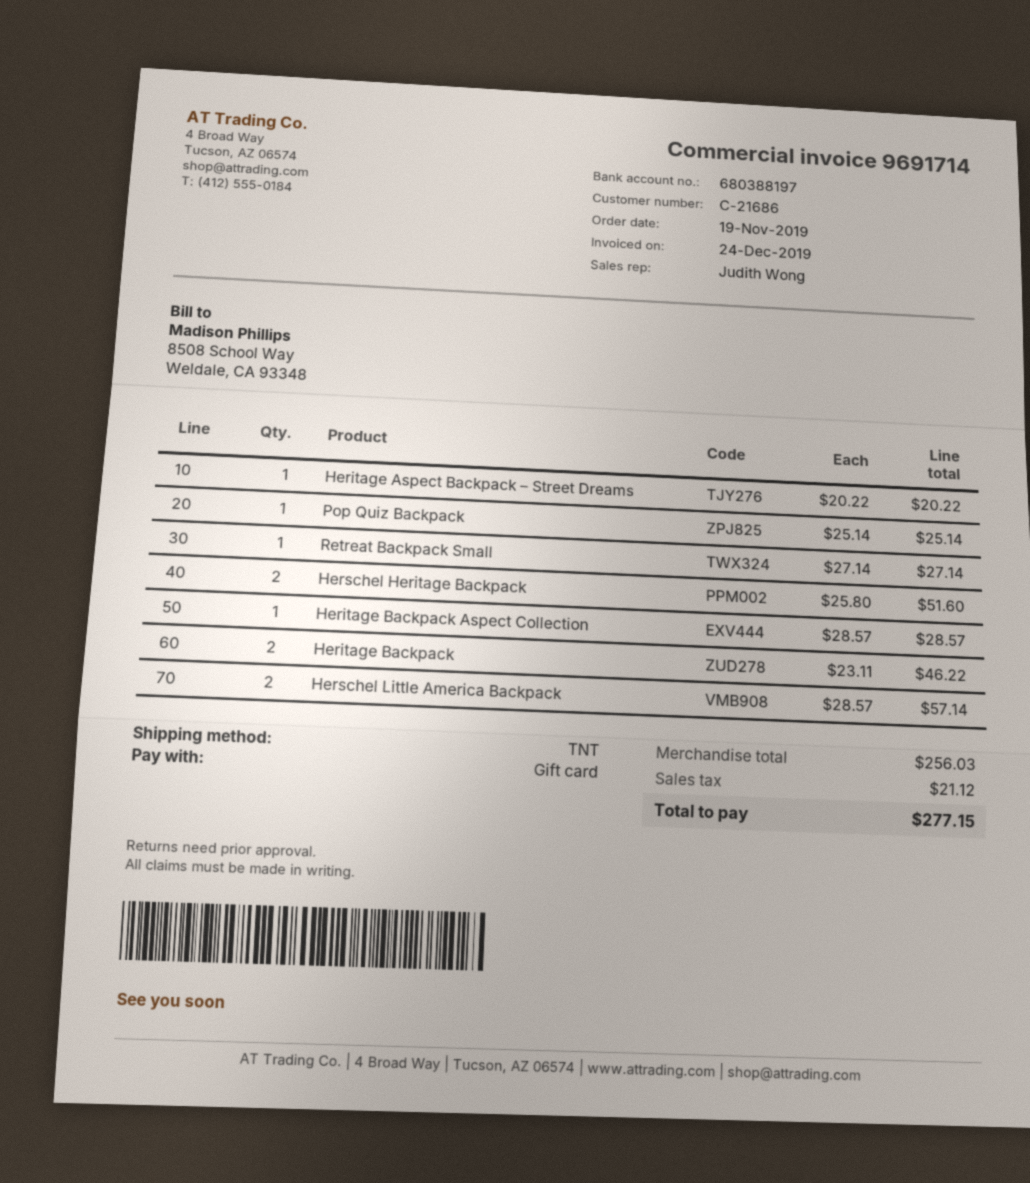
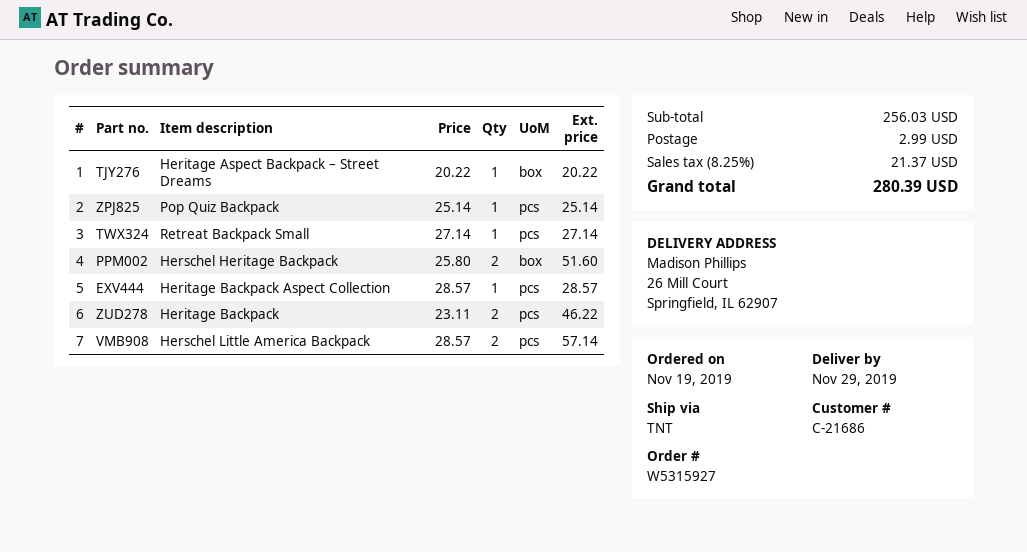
shipping: none -> 2.99
tax: 21.12 -> 21.37
total: 277.15 -> 280.39

